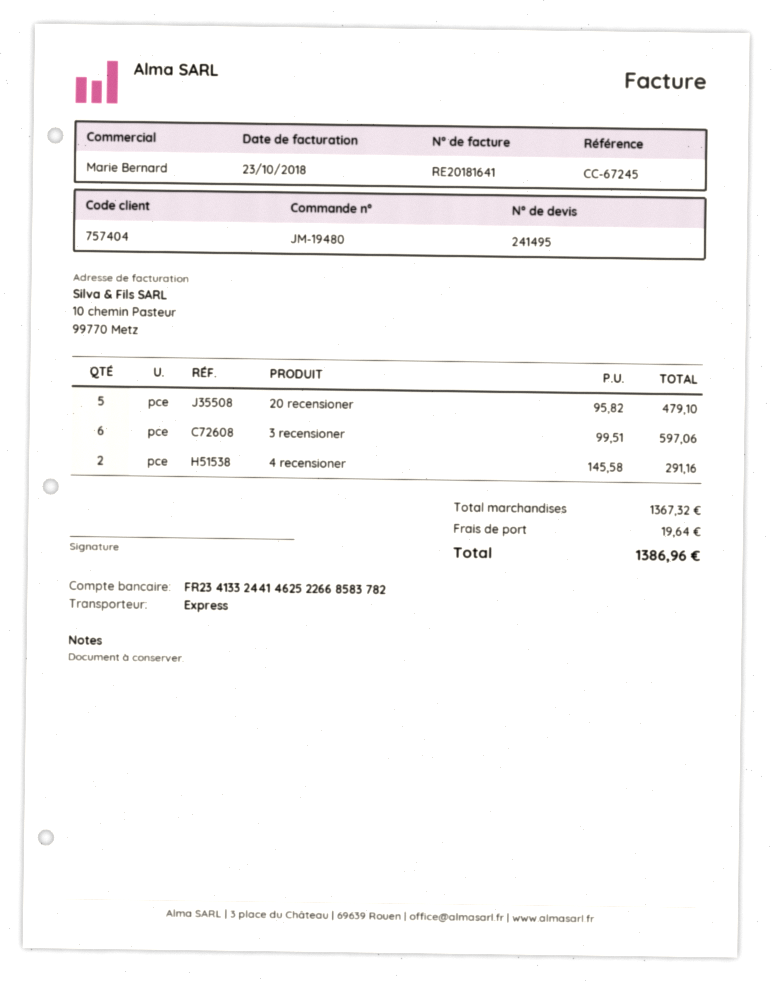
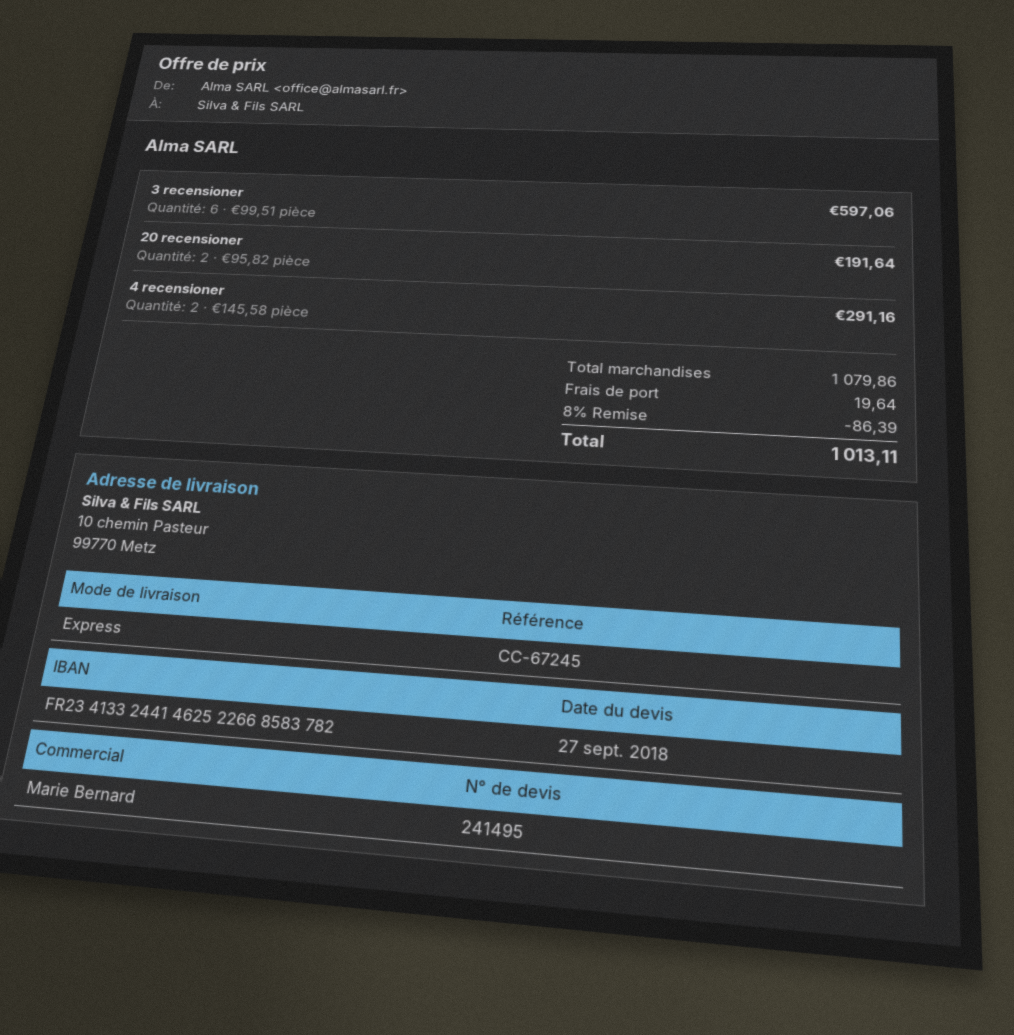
20 recensioner: 5 x 95.82 = 479.10 -> 2 x 95.82 = 191.64
subtotal: 1367.32 -> 1079.86
discount: none -> 8% = 86.39
total: 1386.96 -> 1013.11

